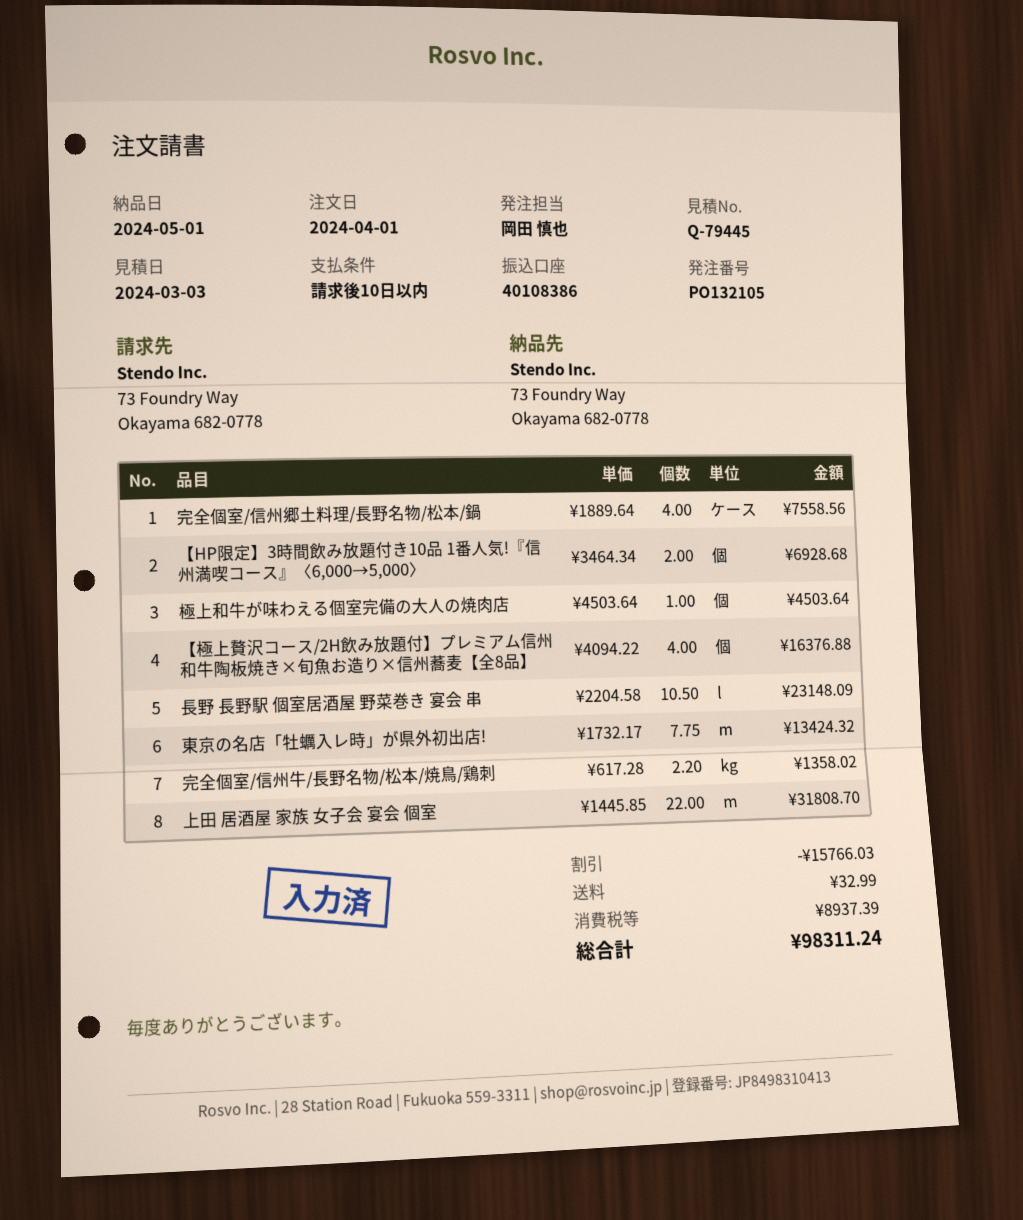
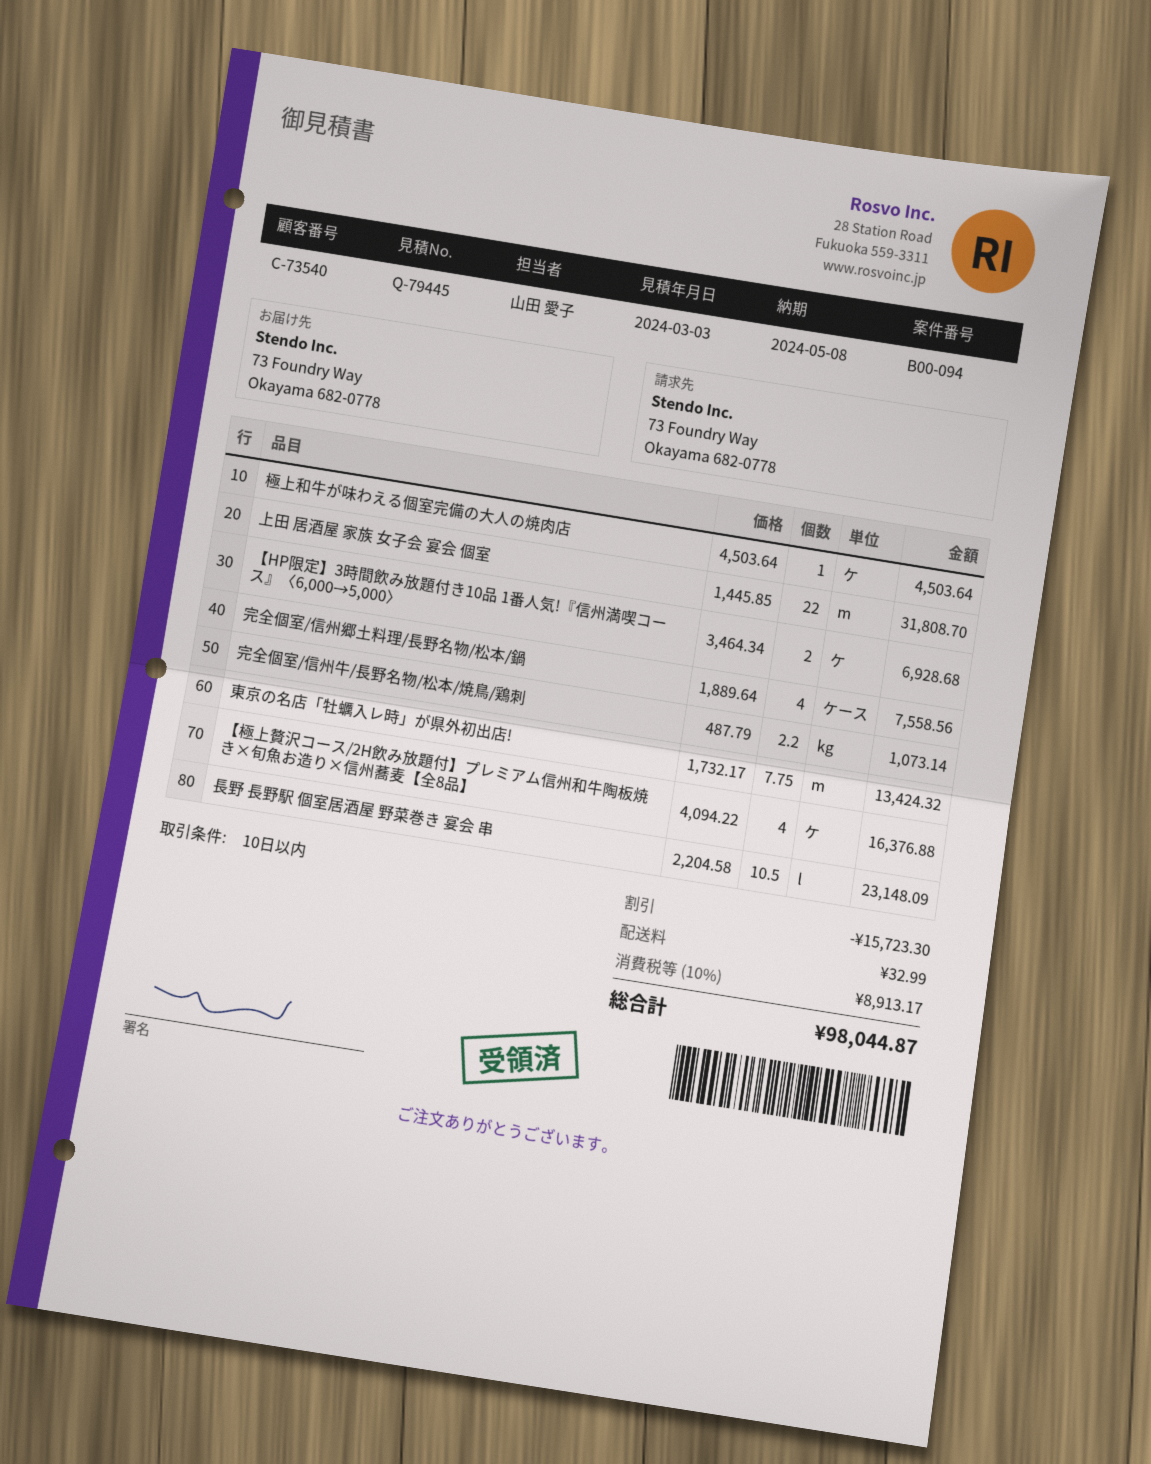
delivery date: 2024-05-01 -> 2024-05-08
完全個室/信州牛/長野名物/松本/焼鳥/鶏刺: 2.2 x 617.28 = 1358.02 -> 2.2 x 487.79 = 1073.14
discount: 15766.03 -> 15723.30
tax: 8937.39 -> 8913.17
total: 98311.24 -> 98044.87

